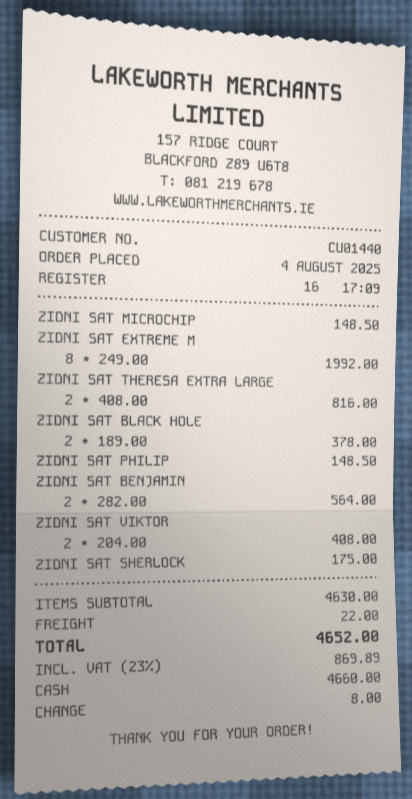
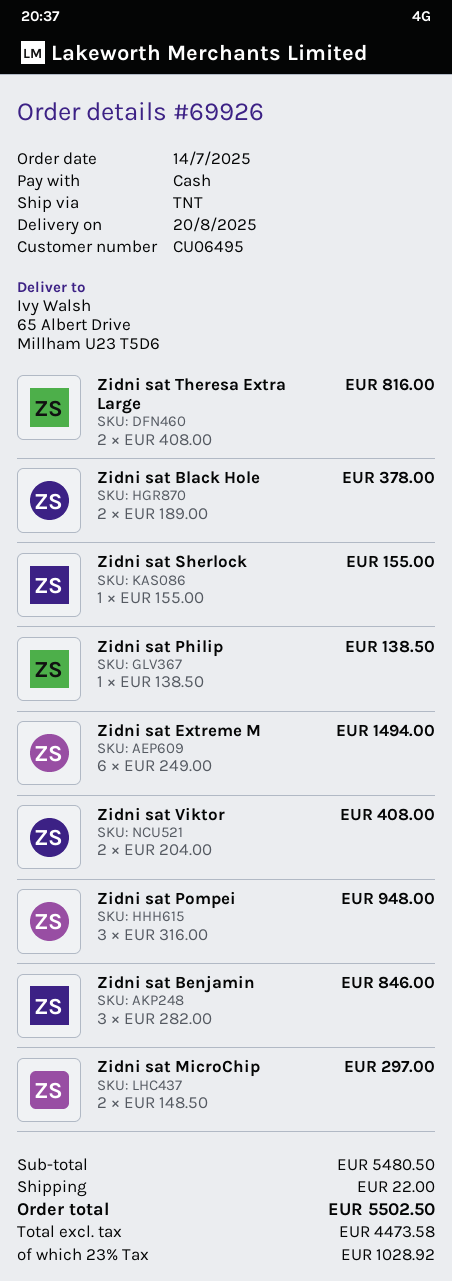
order date: 2025-08-04 -> 2025-07-14
customer number: CU01440 -> CU06495
ZIDNI SAT MICROCHIP: 1 x 148.50 = 148.50 -> 2 x 148.50 = 297.00
ZIDNI SAT EXTREME M: 8 x 249.00 = 1992.00 -> 6 x 249.00 = 1494.00
ZIDNI SAT PHILIP: 1 x 148.50 = 148.50 -> 1 x 138.50 = 138.50
ZIDNI SAT BENJAMIN: 2 x 282.00 = 564.00 -> 3 x 282.00 = 846.00
ZIDNI SAT SHERLOCK: 1 x 175.00 = 175.00 -> 1 x 155.00 = 155.00
Zidni sat Pompei: none -> 3 x 316.00 = 948.00
subtotal: 4630.00 -> 5480.50
tax: 23% = 869.89 -> 23% = 1028.92
total: 4652.00 -> 5502.50

